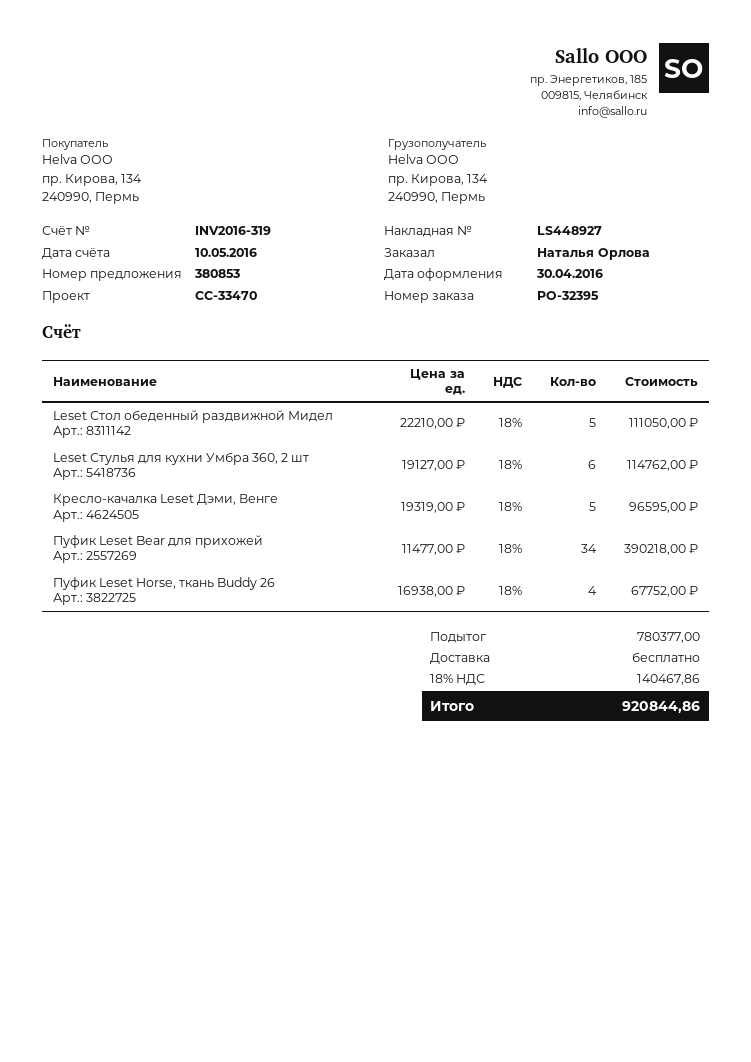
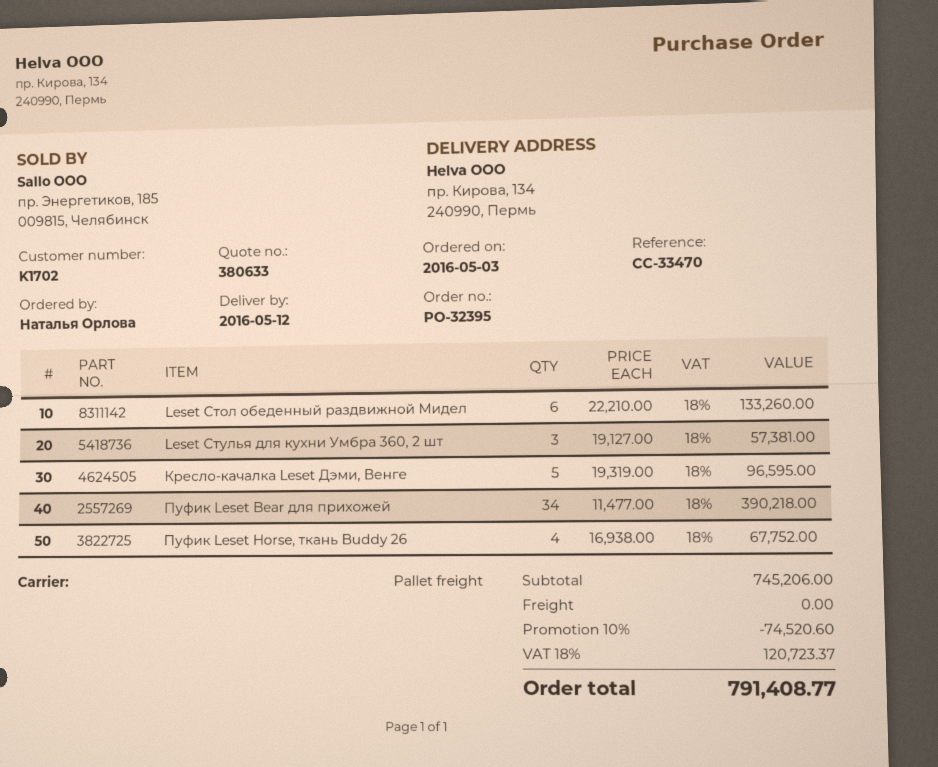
quote number: 380853 -> 380633
order date: 2016-04-30 -> 2016-05-03
Leset Стол обеденный раздвижной Мидел: 5 x 22210.00 = 111050.00 -> 6 x 22210.00 = 133260.00
Leset Стулья для кухни Умбра 360, 2 шт: 6 x 19127.00 = 114762.00 -> 3 x 19127.00 = 57381.00
subtotal: 780377.00 -> 745206.00
discount: none -> 10% = 74520.60
tax: 18% = 140467.86 -> 18% = 120723.37
total: 920844.86 -> 791408.77

